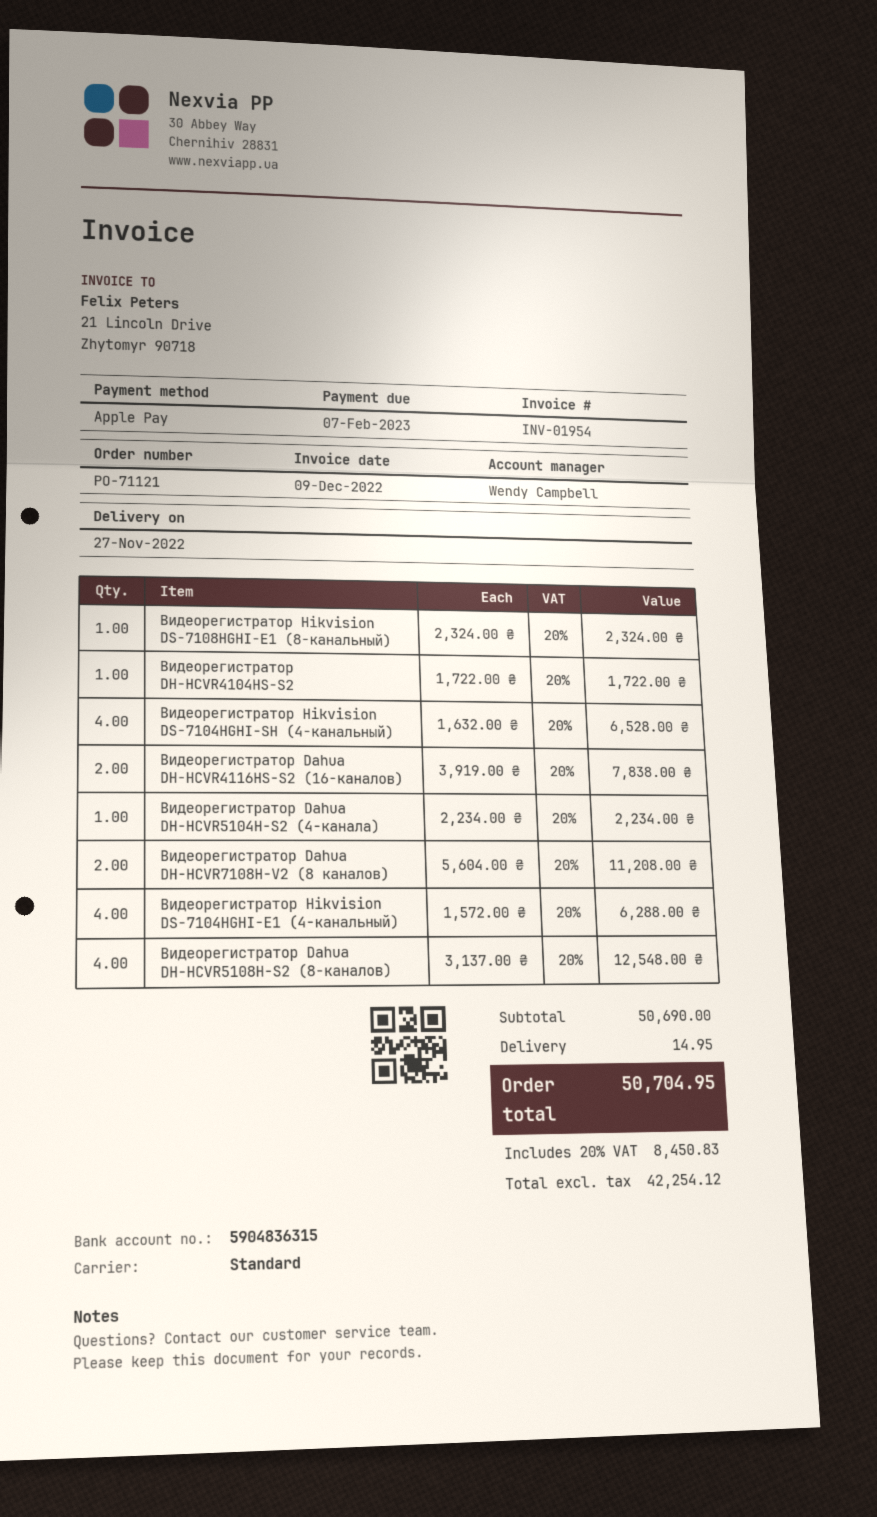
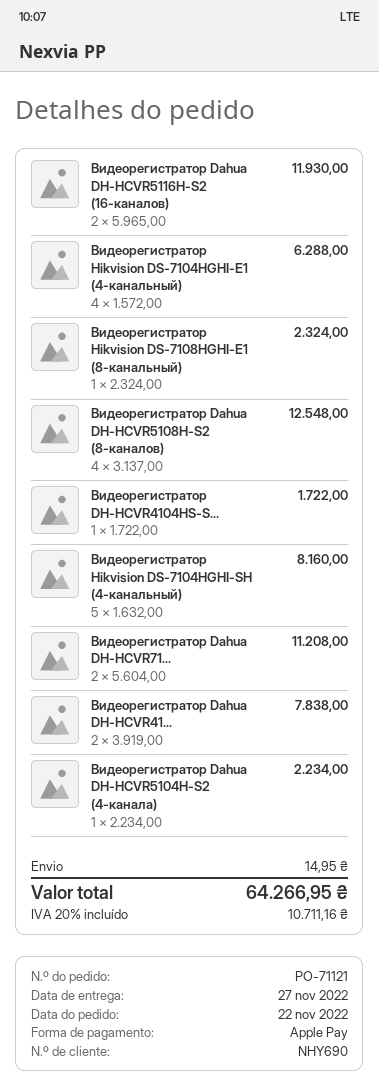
Видеорегистратор Hikvision DS-7104HGHI-SH (4-канальный): 4 x 1632.00 = 6528.00 -> 5 x 1632.00 = 8160.00
Видеорегистратор Dahua DH-HCVR5116H-S2 (16-каналов): none -> 2 x 5965.00 = 11930.00
tax: 20% = 8450.83 -> 20% = 10711.16
total: 50704.95 -> 64266.95

